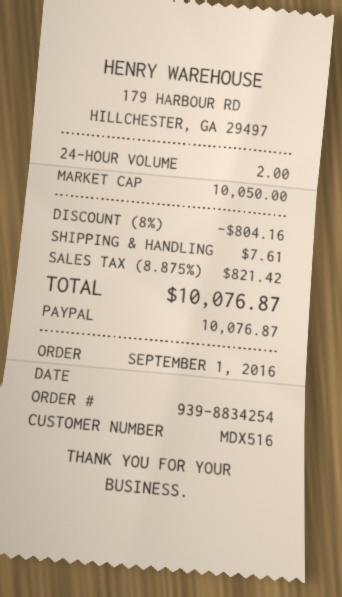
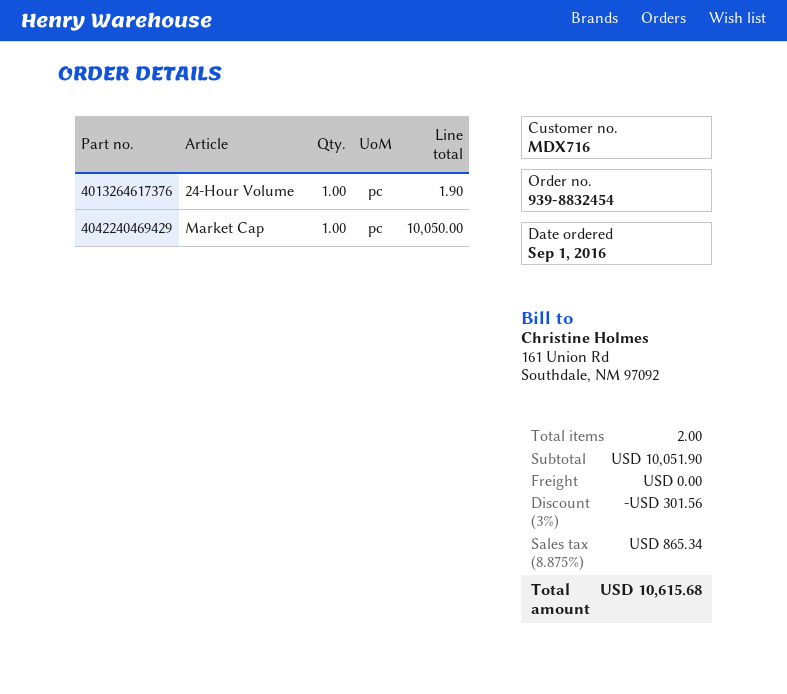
order number: 939-8834254 -> 939-8832454
customer number: MDX516 -> MDX716
24-HOUR VOLUME: 1 for 2.00 -> 1 for 1.90
discount: 8% = 804.16 -> 3% = 301.56
shipping: 7.61 -> 0.00
tax: 8.875% = 821.42 -> 8.875% = 865.34
total: 10076.87 -> 10615.68

